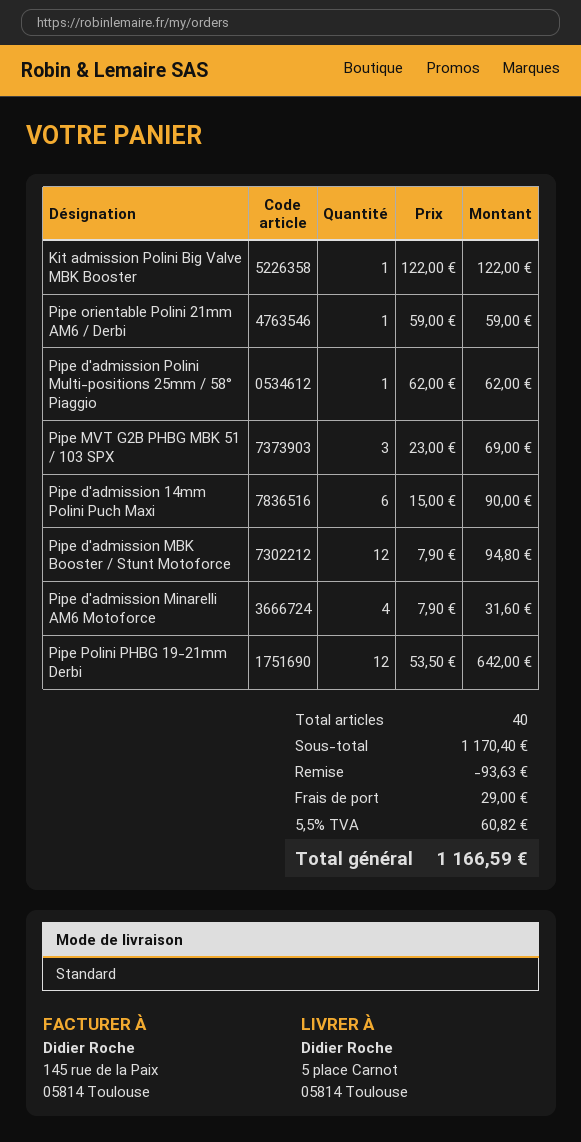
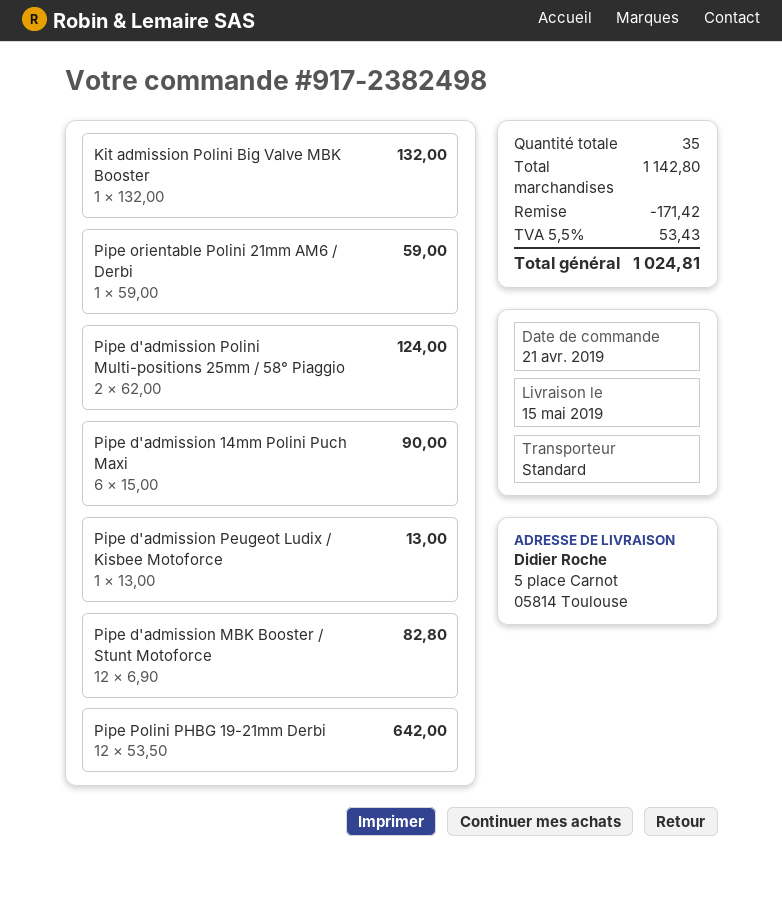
Kit admission Polini Big Valve MBK Booster: 1 x 122.00 = 122.00 -> 1 x 132.00 = 132.00
Pipe d'admission Polini Multi-positions 25mm / 58° Piaggio: 1 x 62.00 = 62.00 -> 2 x 62.00 = 124.00
Pipe MVT G2B PHBG MBK 51 / 103 SPX: 3 x 23.00 = 69.00 -> none
Pipe d'admission MBK Booster / Stunt Motoforce: 12 x 7.90 = 94.80 -> 12 x 6.90 = 82.80
Pipe d'admission Minarelli AM6 Motoforce: 4 x 7.90 = 31.60 -> none
Pipe d'admission Peugeot Ludix / Kisbee Motoforce: none -> 1 x 13.00 = 13.00
total quantity: 40 -> 35
subtotal: 1170.40 -> 1142.80
discount: 93.63 -> 171.42
shipping: 29.00 -> none
tax: 5.5% = 60.82 -> 5.5% = 53.43
total: 1166.59 -> 1024.81

